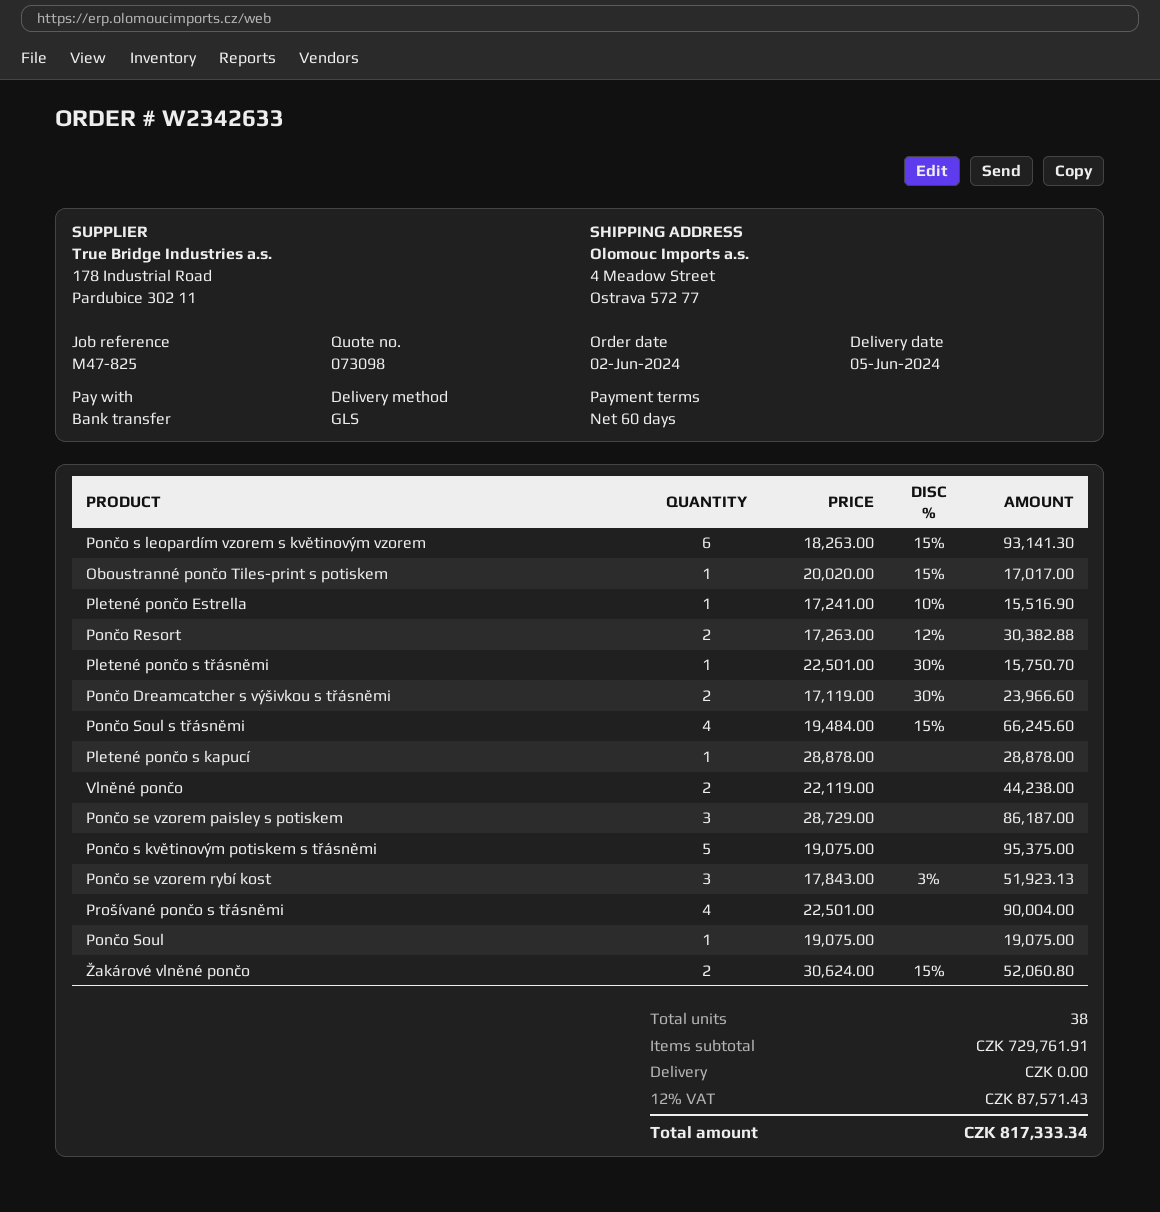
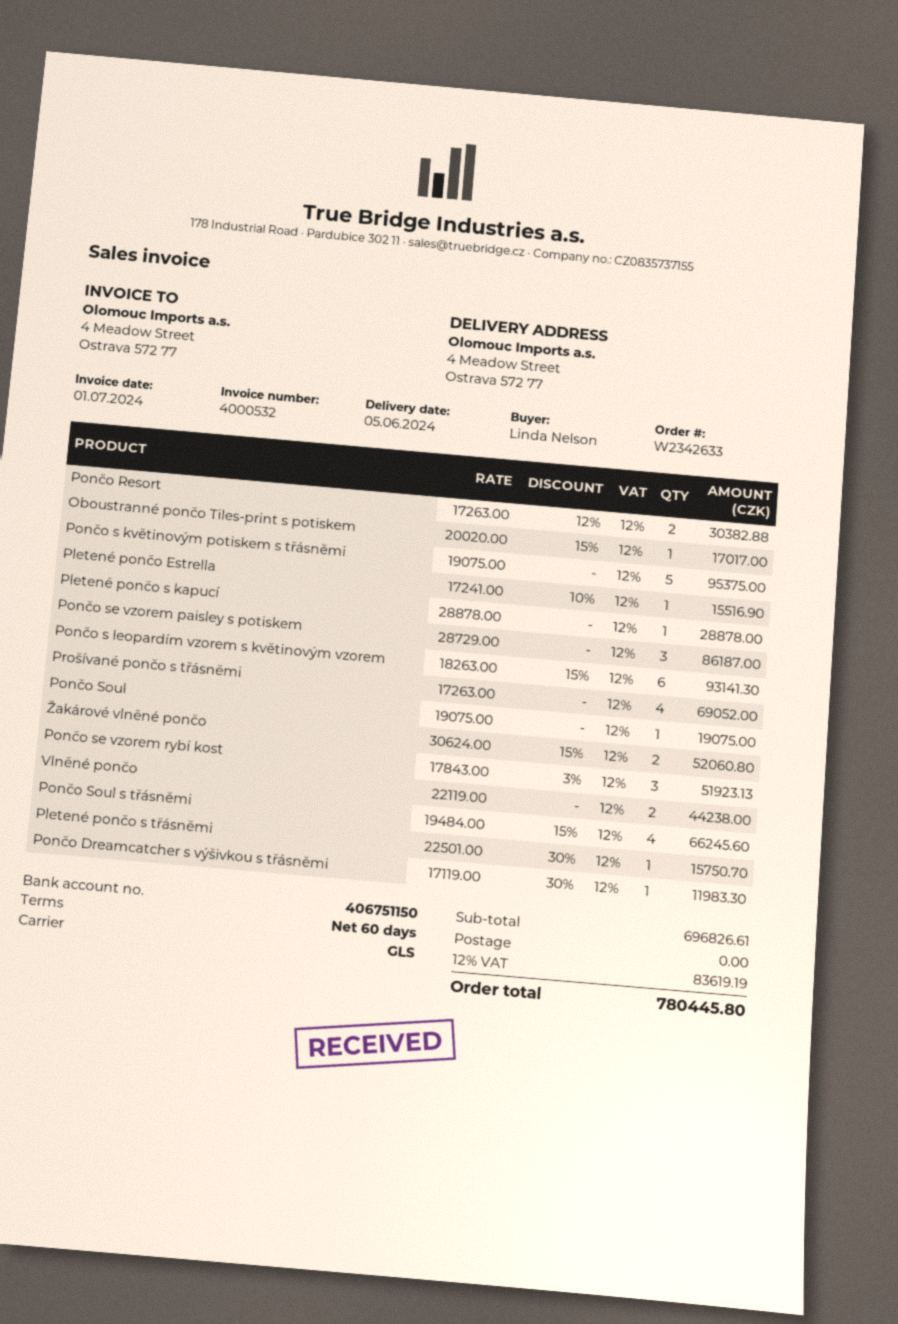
Pončo Dreamcatcher s výšivkou s třásněmi: 2 x 17119.00 - 30% = 23966.60 -> 1 x 17119.00 - 30% = 11983.30
Prošívané pončo s třásněmi: 4 x 22501.00 = 90004.00 -> 4 x 17263.00 = 69052.00
subtotal: 729761.91 -> 696826.61
tax: 12% = 87571.43 -> 12% = 83619.19
total: 817333.34 -> 780445.80

